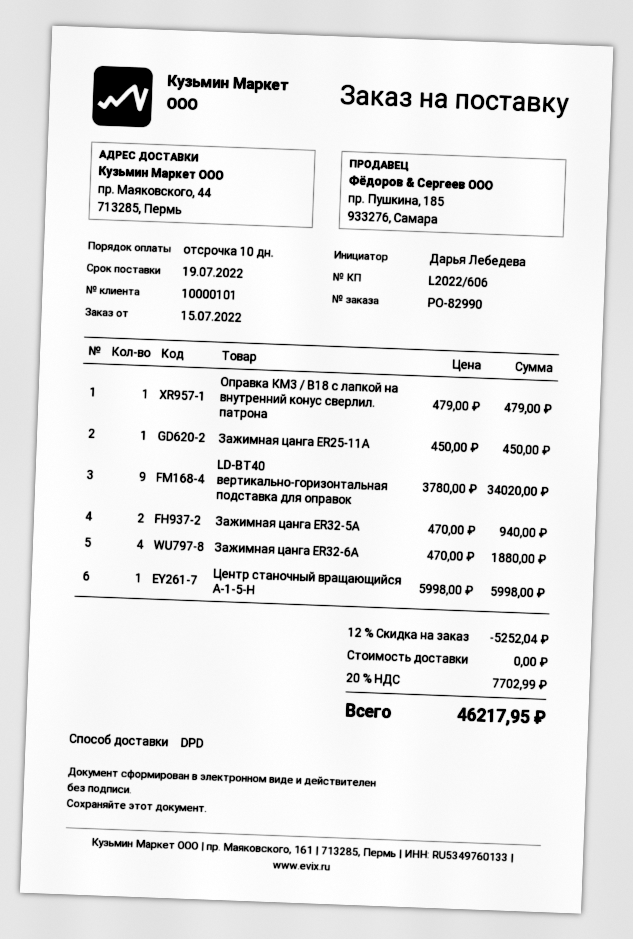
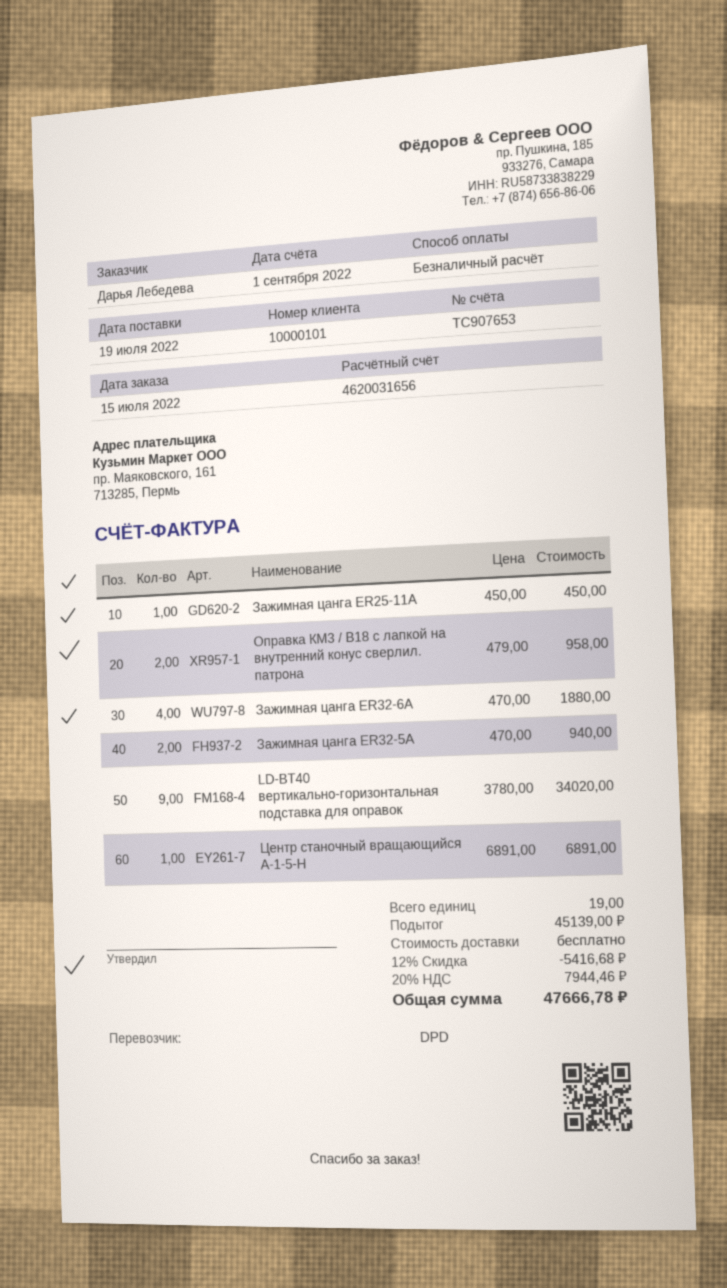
Оправка КМ3 / В18 с лапкой на внутренний конус сверлил. патрона: 1 x 479.00 = 479.00 -> 2 x 479.00 = 958.00
Центр станочный вращающийся А-1-5-Н: 1 x 5998.00 = 5998.00 -> 1 x 6891.00 = 6891.00
discount: 12% = 5252.04 -> 12% = 5416.68
tax: 20% = 7702.99 -> 20% = 7944.46
total: 46217.95 -> 47666.78

